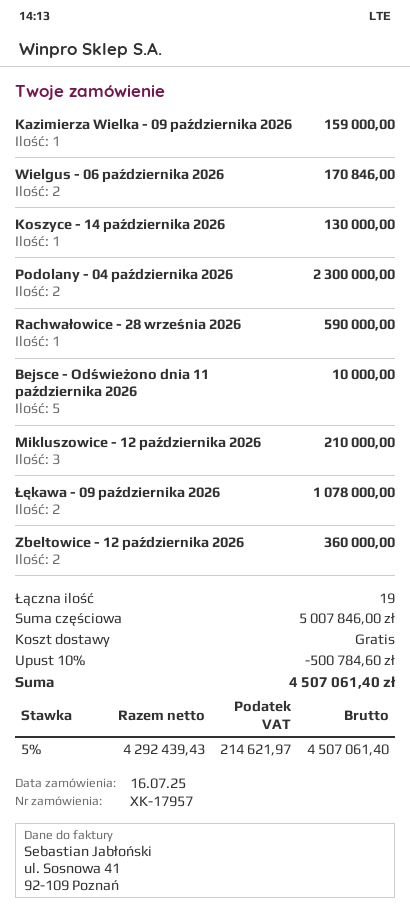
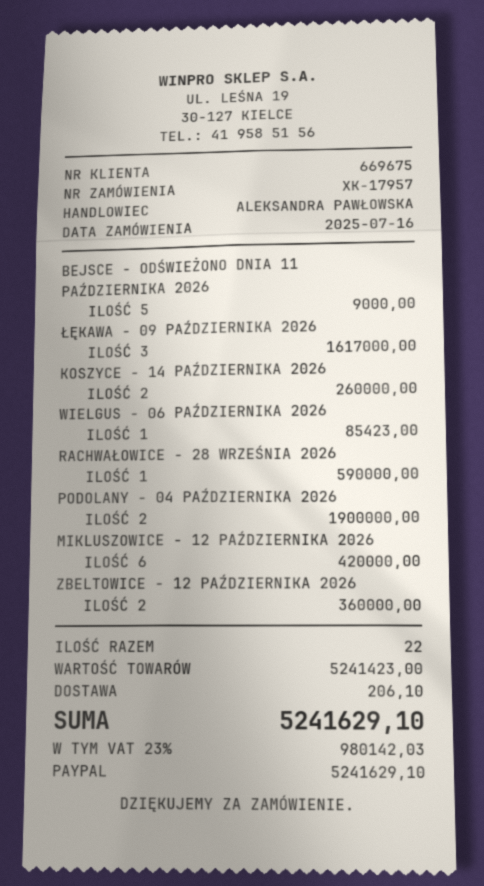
Kazimierza Wielka - 09 października 2026: 1 for 159000.00 -> none
Wielgus - 06 października 2026: 2 for 170846.00 -> 1 for 85423.00
Koszyce - 14 października 2026: 1 for 130000.00 -> 2 for 260000.00
Podolany - 04 października 2026: 2 for 2300000.00 -> 2 for 1900000.00
Bejsce - Odświeżono dnia 11 października 2026: 5 for 10000.00 -> 5 for 9000.00
Mikluszowice - 12 października 2026: 3 for 210000.00 -> 6 for 420000.00
Łękawa - 09 października 2026: 2 for 1078000.00 -> 3 for 1617000.00
total quantity: 19 -> 22
subtotal: 5007846.00 -> 5241423.00
discount: 10% = 500784.60 -> none
shipping: 0.00 -> 206.10
tax: 5% = 214621.97 -> 23% = 980142.03
total: 4507061.40 -> 5241629.10

